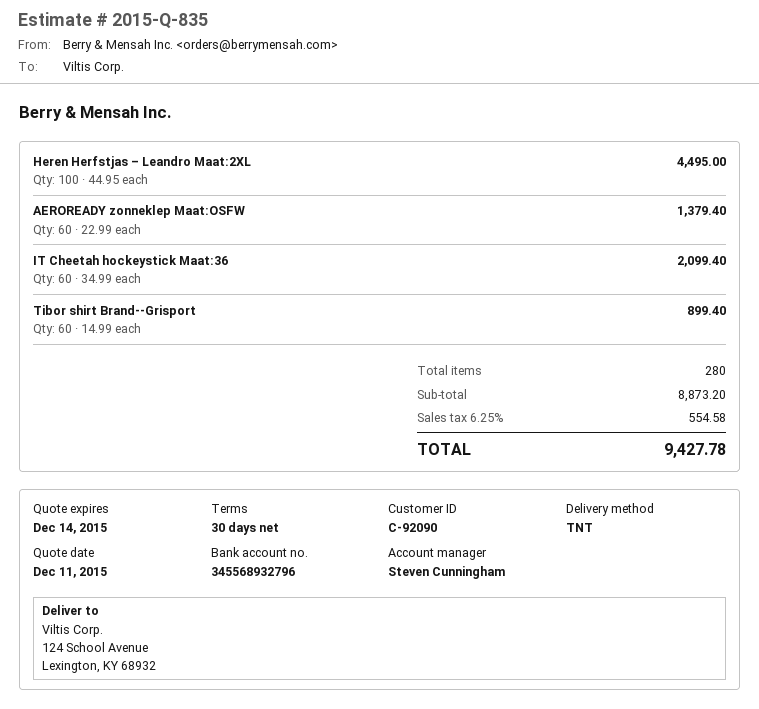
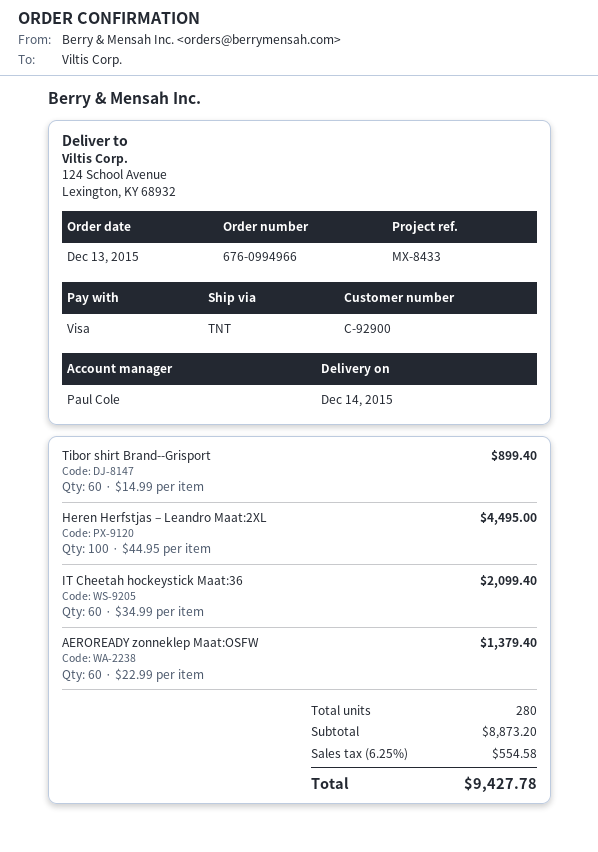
customer number: C-92090 -> C-92900
sales rep: Steven Cunningham -> Paul Cole

